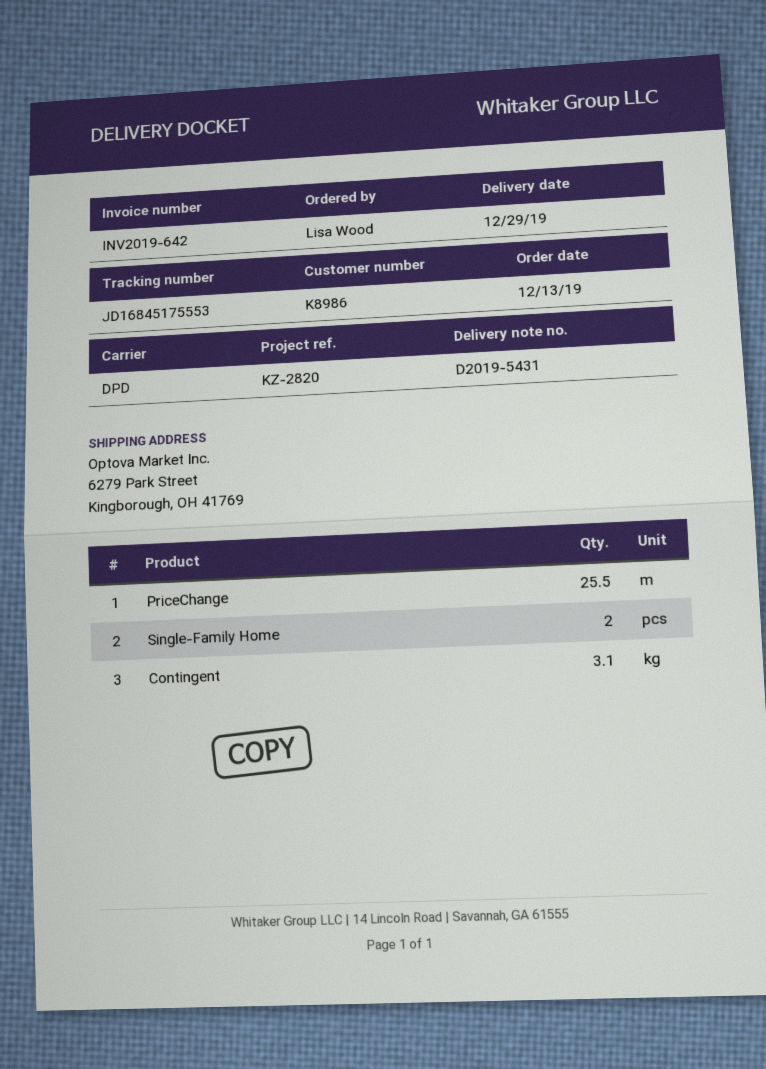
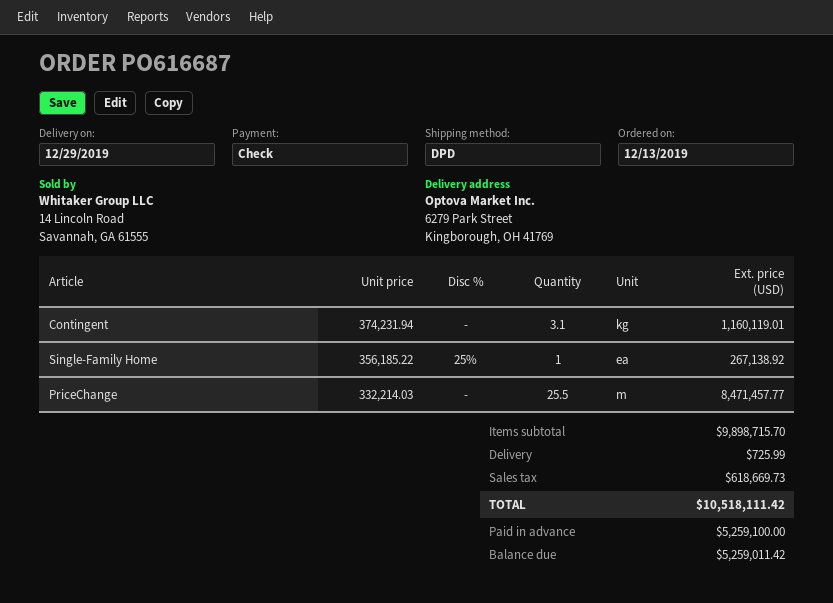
Single-Family Home: 2 -> 1

